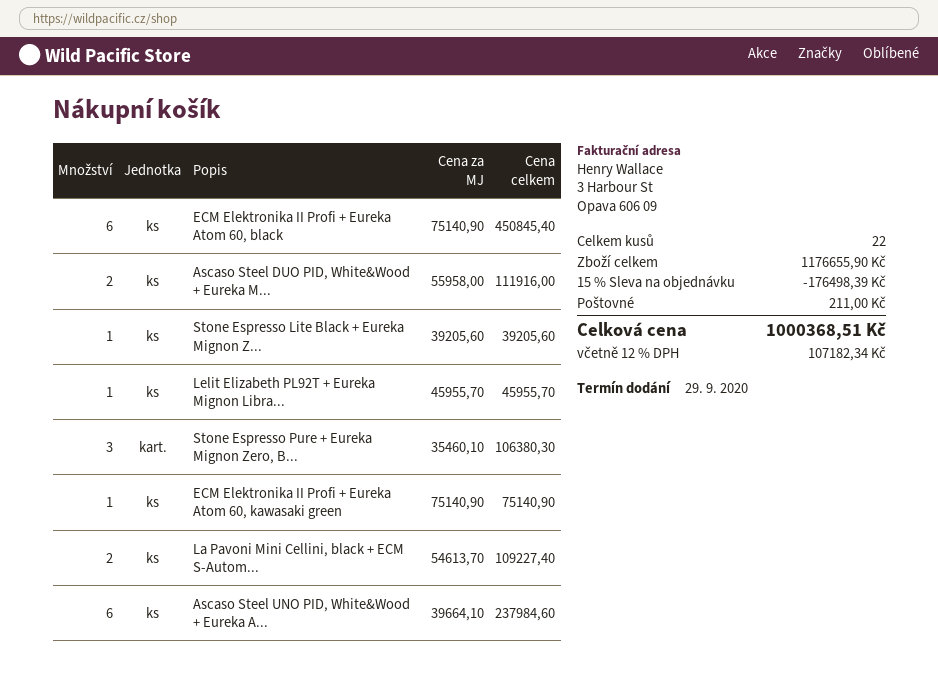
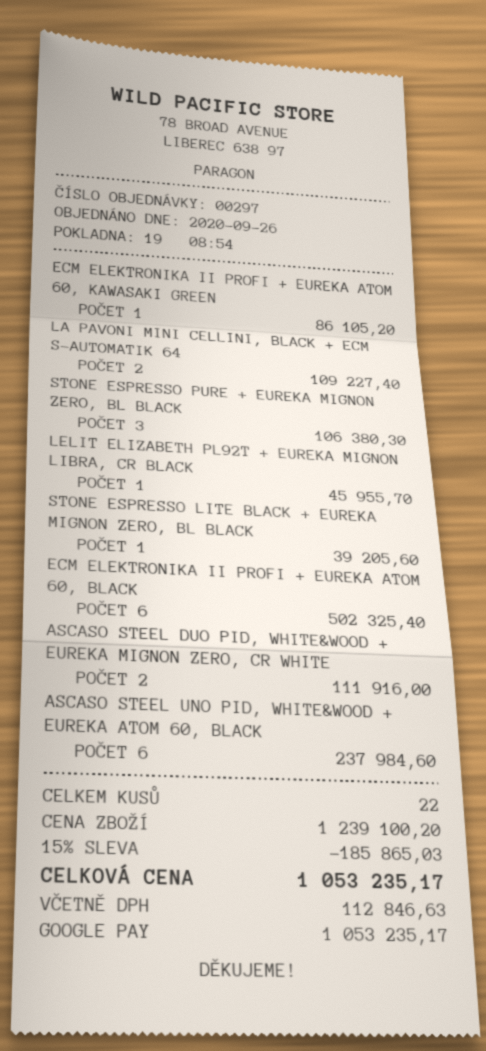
ECM Elektronika II Profi + Eureka Atom 60, black: 6 for 450845.40 -> 6 for 502325.40
ECM Elektronika II Profi + Eureka Atom 60, kawasaki green: 1 for 75140.90 -> 1 for 86105.20
subtotal: 1176655.90 -> 1239100.20
discount: 15% = 176498.39 -> 15% = 185865.03
shipping: 211.00 -> none
tax: 107182.34 -> 112846.63
total: 1000368.51 -> 1053235.17

